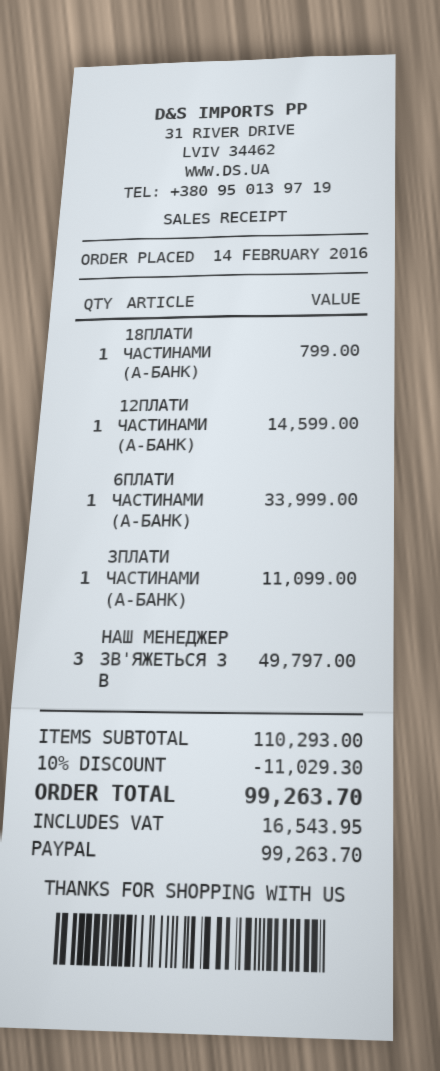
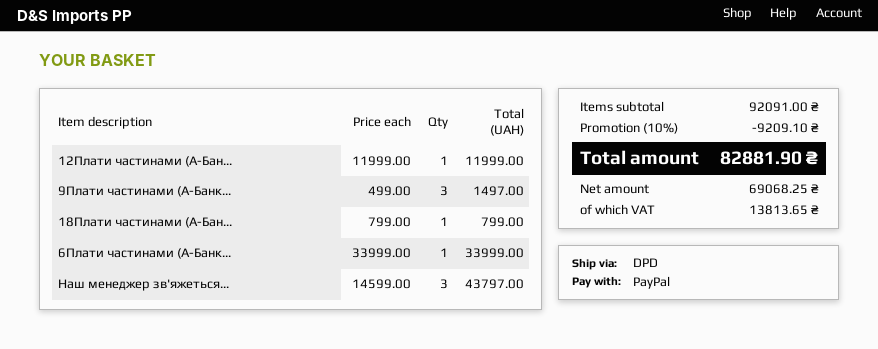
12ПЛАТИ ЧАСТИНАМИ (А-БАНК): 1 for 14599.00 -> 1 for 11999.00
3ПЛАТИ ЧАСТИНАМИ (А-БАНК): 1 for 11099.00 -> none
НАШ МЕНЕДЖЕР ЗВ'ЯЖЕТЬСЯ З В: 3 for 49797.00 -> 3 for 43797.00
9Плати частинами (А-Банк...: none -> 3 for 1497.00
subtotal: 110293.00 -> 92091.00
discount: 10% = 11029.30 -> 10% = 9209.10
tax: 16543.95 -> 13813.65
total: 99263.70 -> 82881.90

